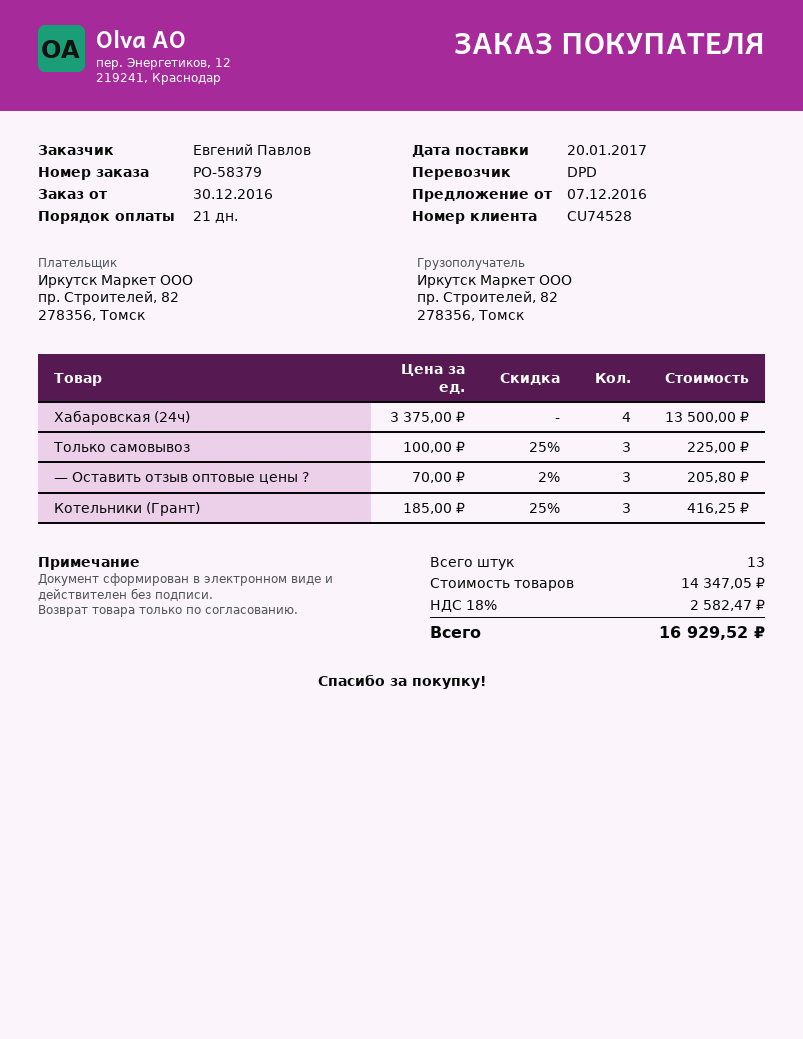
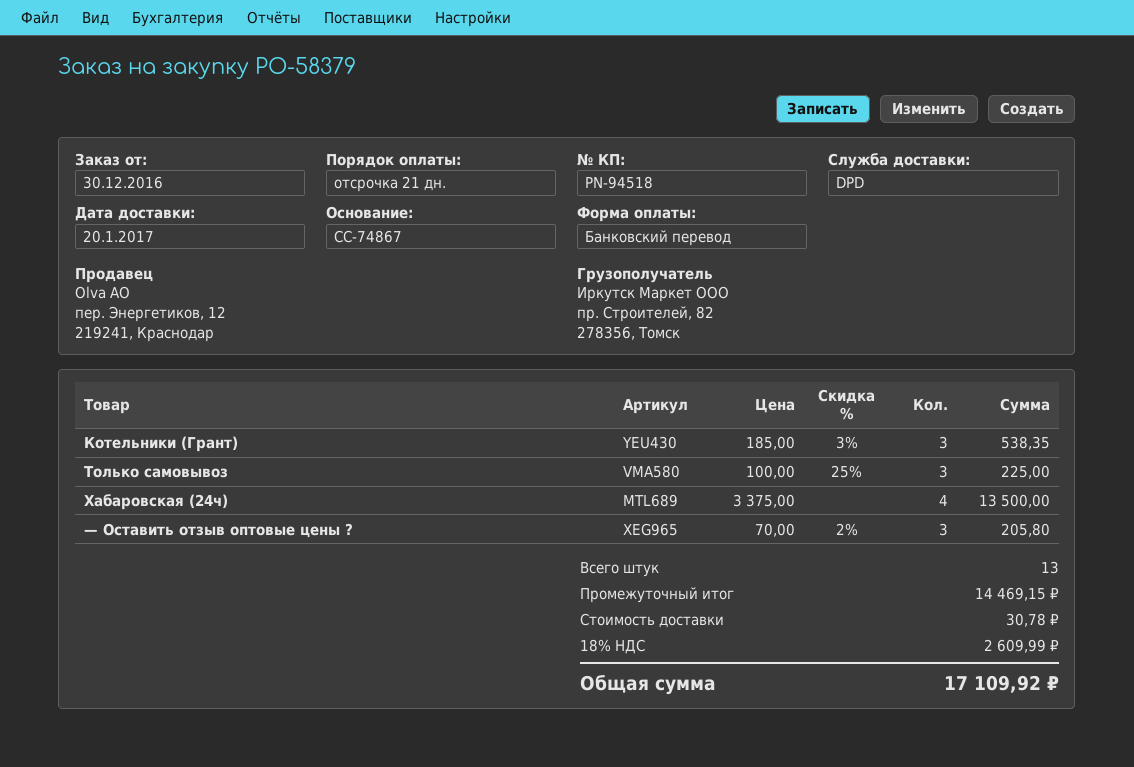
Котельники (Грант): 3 x 185.00 - 25% = 416.25 -> 3 x 185.00 - 3% = 538.35
subtotal: 14347.05 -> 14469.15
shipping: none -> 30.78
tax: 18% = 2582.47 -> 18% = 2609.99
total: 16929.52 -> 17109.92

